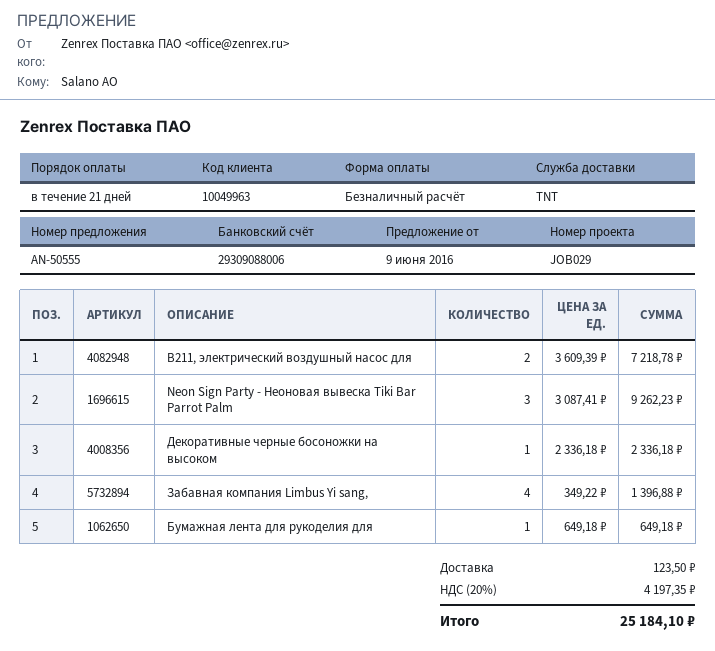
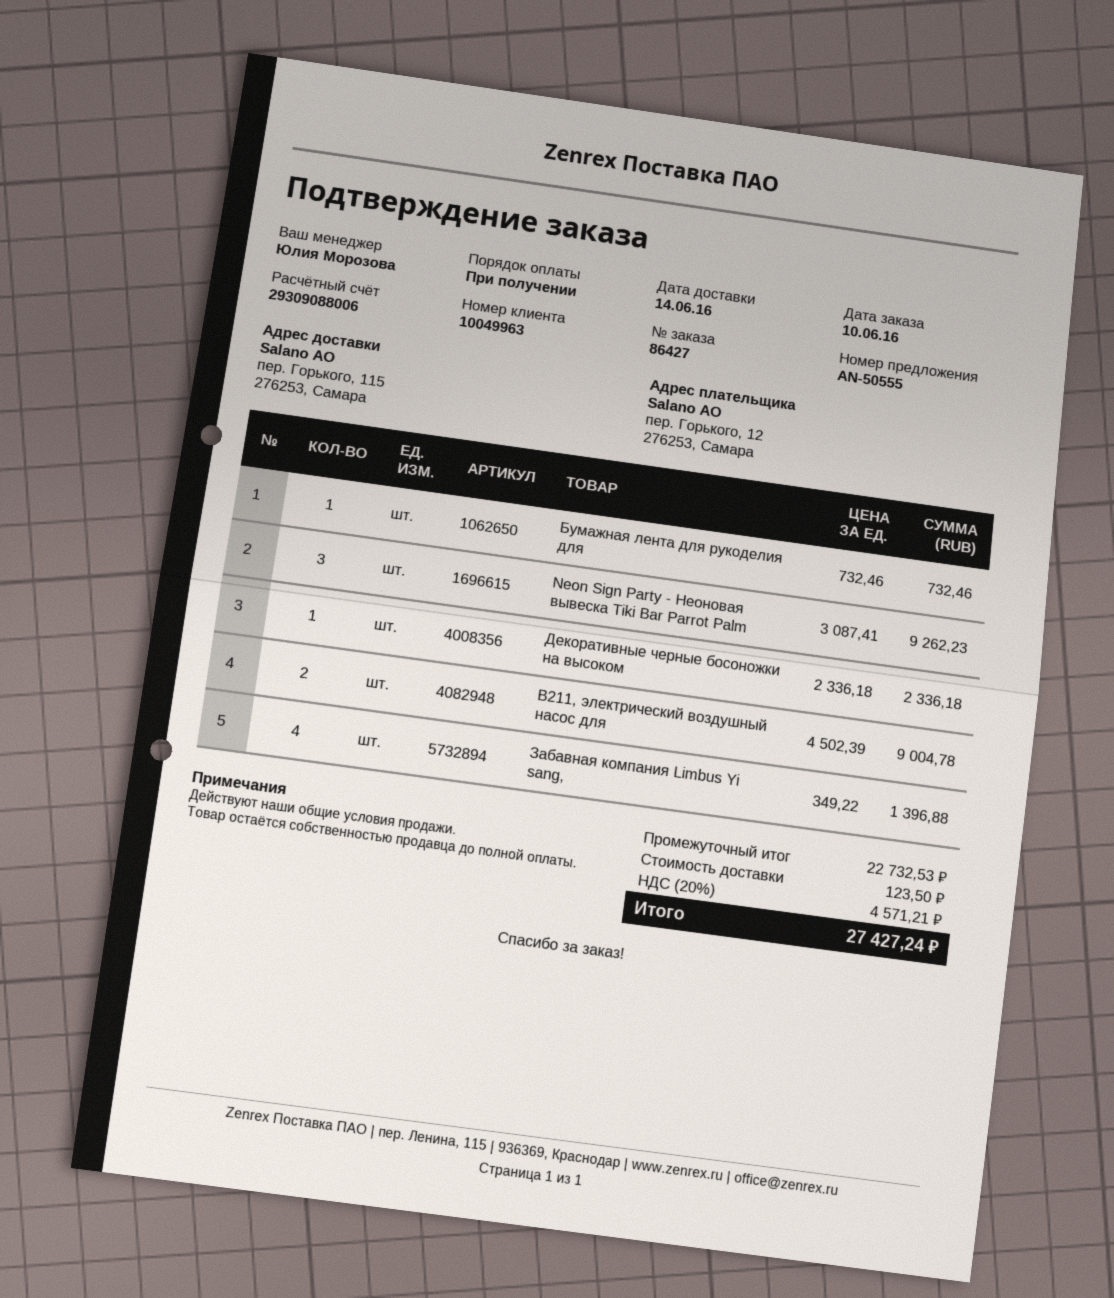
payment terms: 21 days -> on receipt
B211, электрический воздушный насос для: 2 x 3609.39 = 7218.78 -> 2 x 4502.39 = 9004.78
Бумажная лента для рукоделия для: 1 x 649.18 = 649.18 -> 1 x 732.46 = 732.46
tax: 20% = 4197.35 -> 20% = 4571.21
total: 25184.10 -> 27427.24

